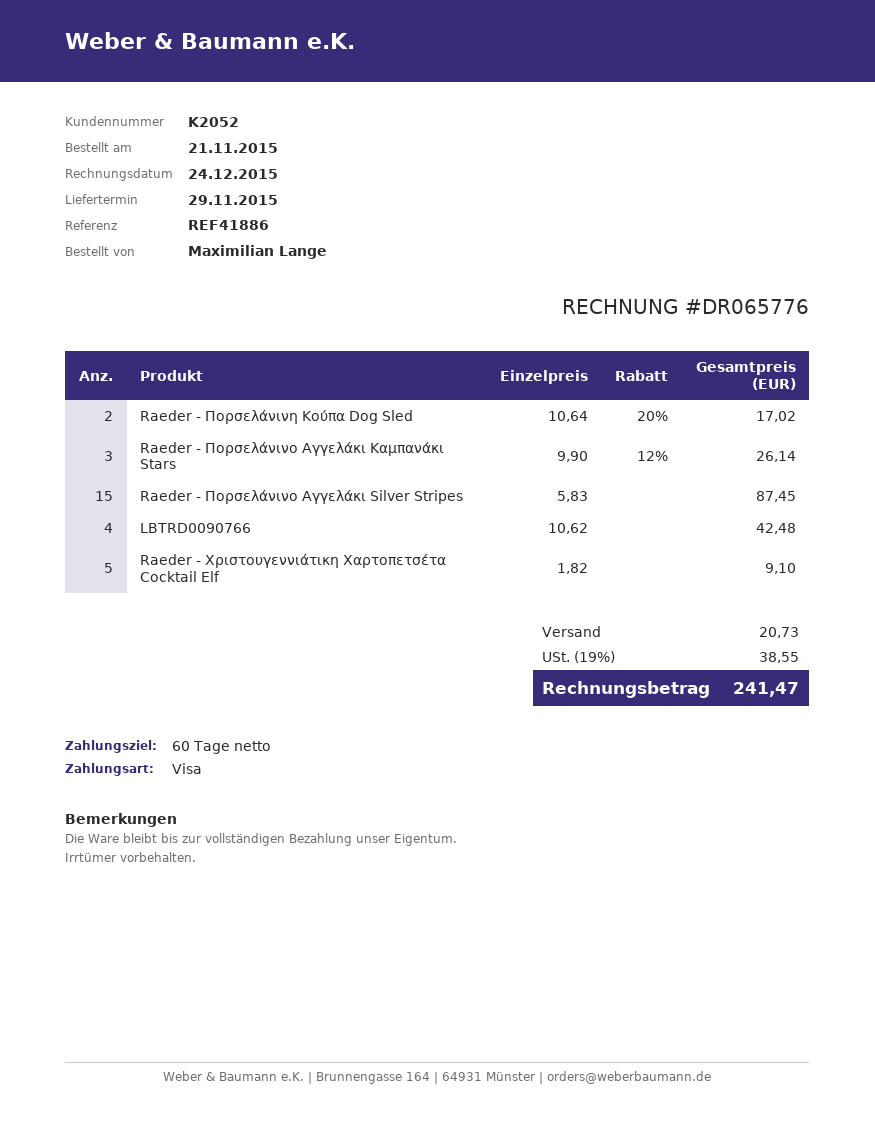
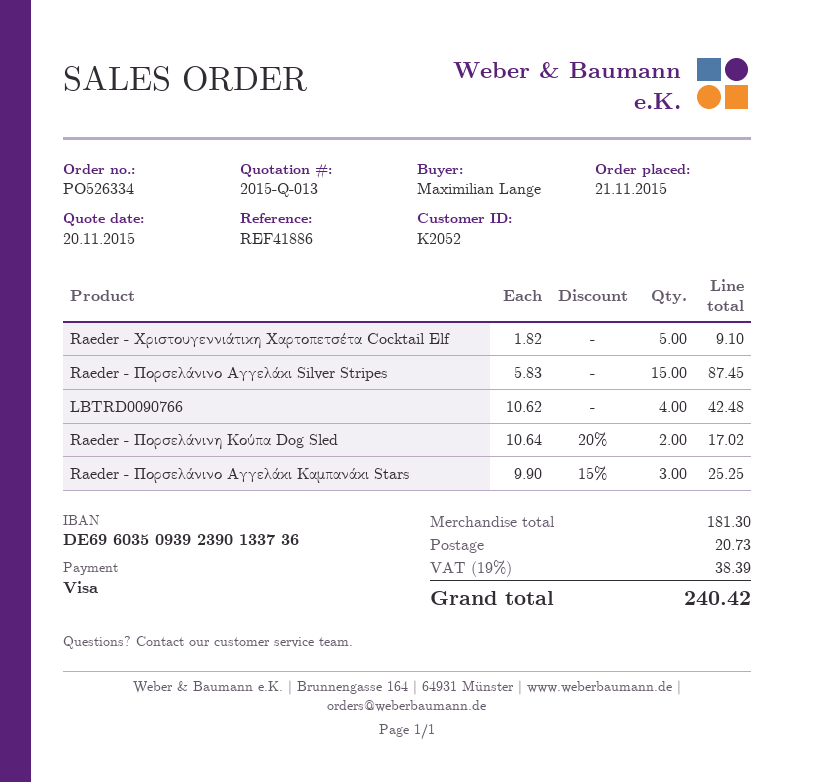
Raeder - Πορσελάνινο Αγγελάκι Καμπανάκι Stars: 3 x 9.90 - 12% = 26.14 -> 3 x 9.90 - 15% = 25.25
tax: 19% = 38.55 -> 19% = 38.39
total: 241.47 -> 240.42

